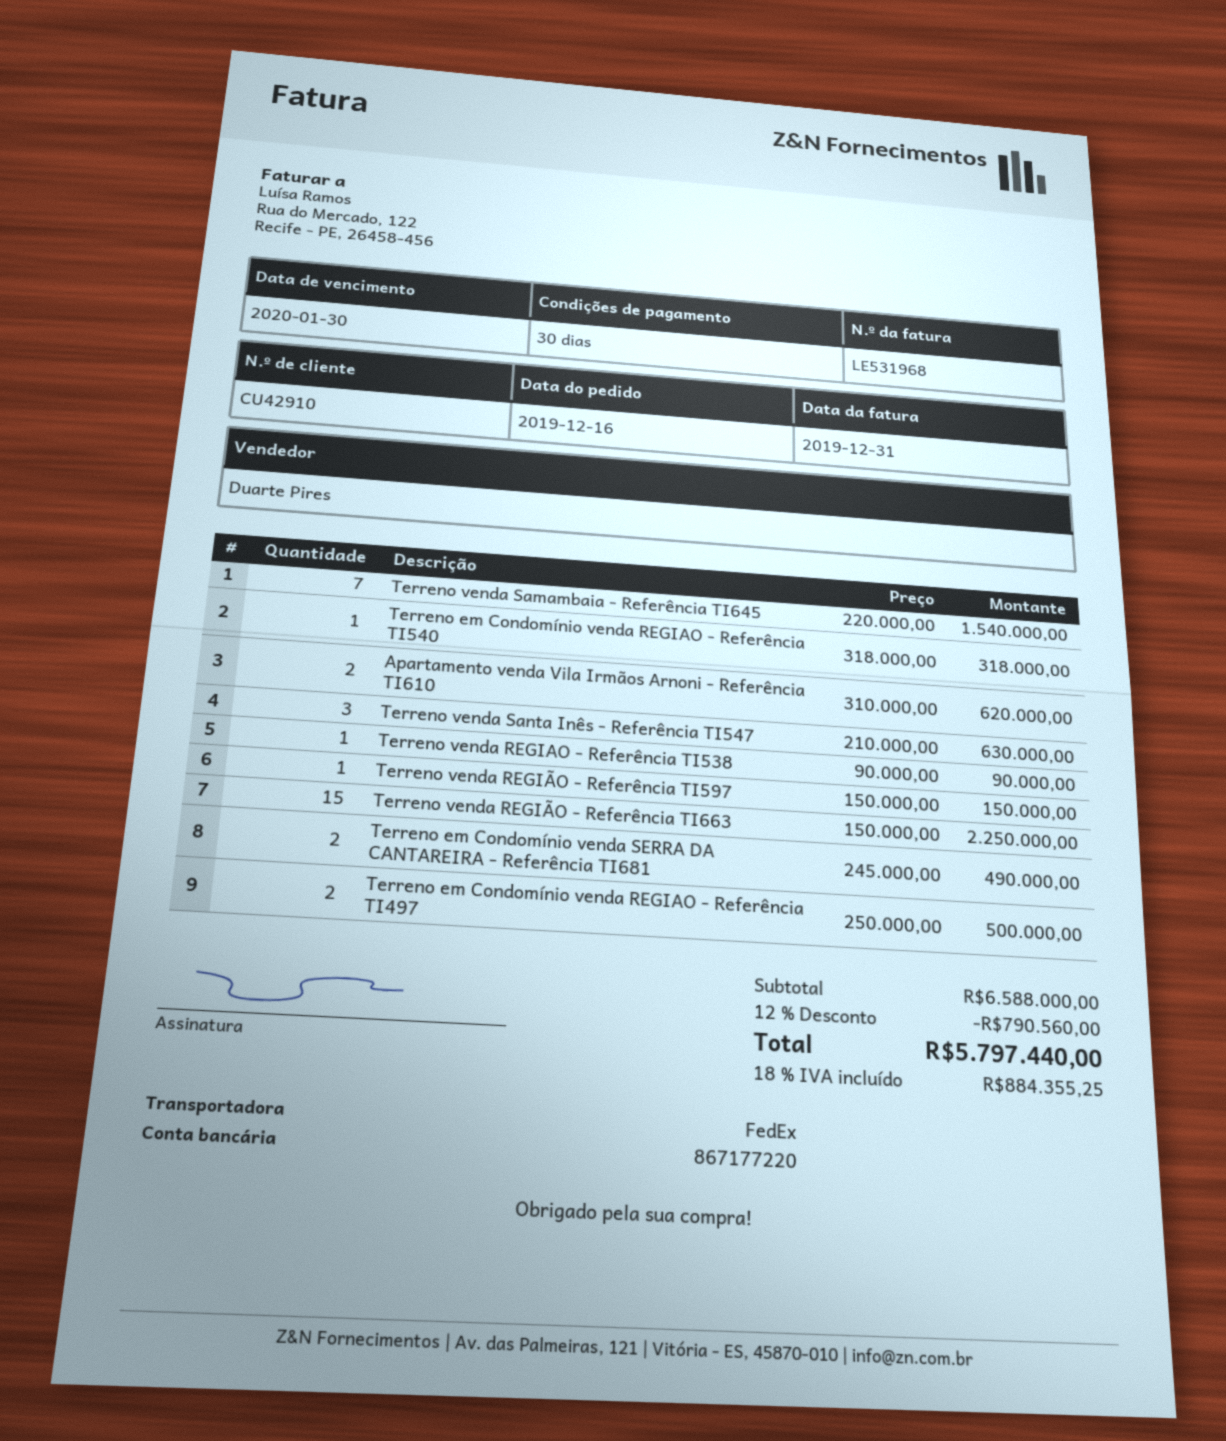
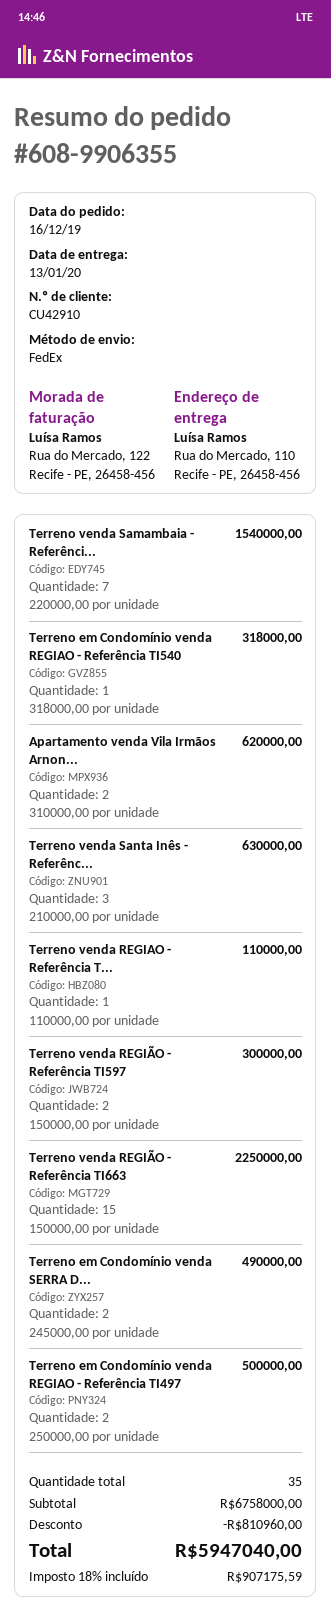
Terreno venda REGIAO - Referência TI538: 1 x 90000.00 = 90000.00 -> 1 x 110000.00 = 110000.00
Terreno venda REGIÃO - Referência TI597: 1 x 150000.00 = 150000.00 -> 2 x 150000.00 = 300000.00
subtotal: 6588000.00 -> 6758000.00
discount: 790560.00 -> 810960.00
tax: 18% = 884355.25 -> 18% = 907175.59
total: 5797440.00 -> 5947040.00

